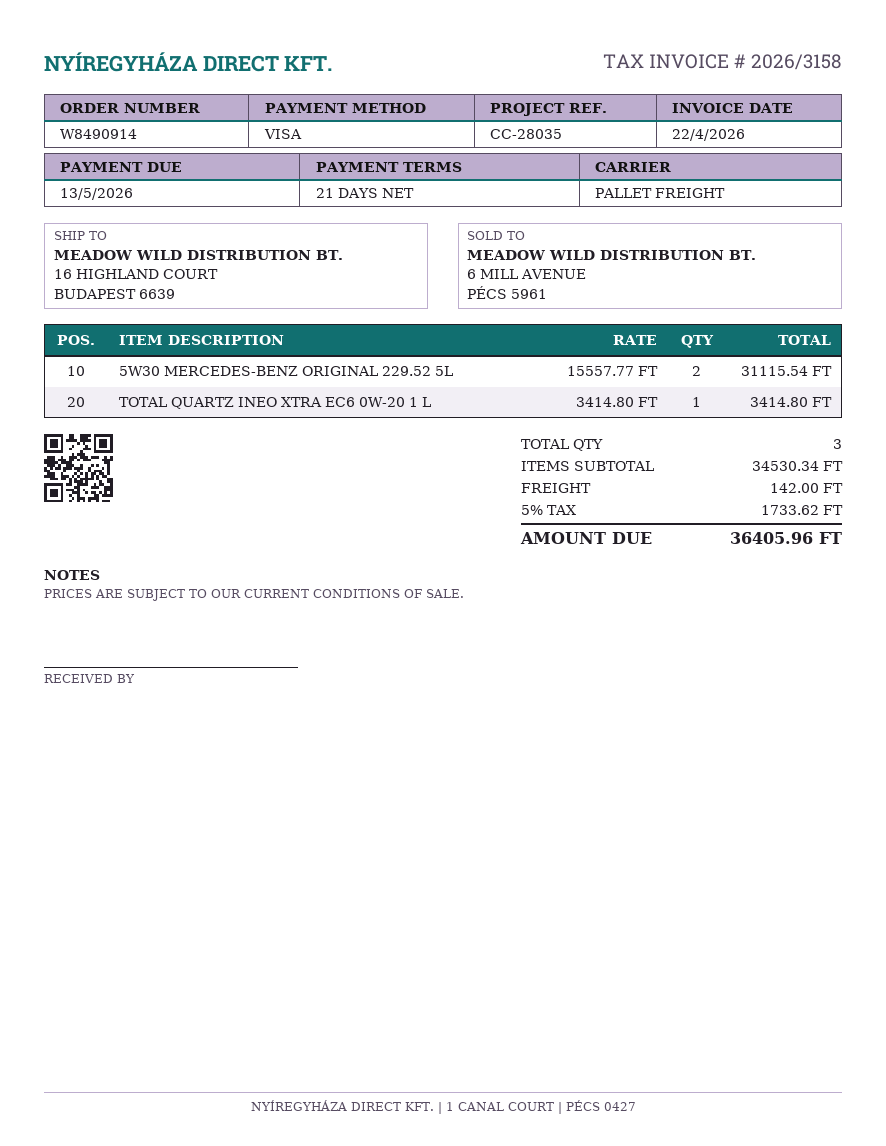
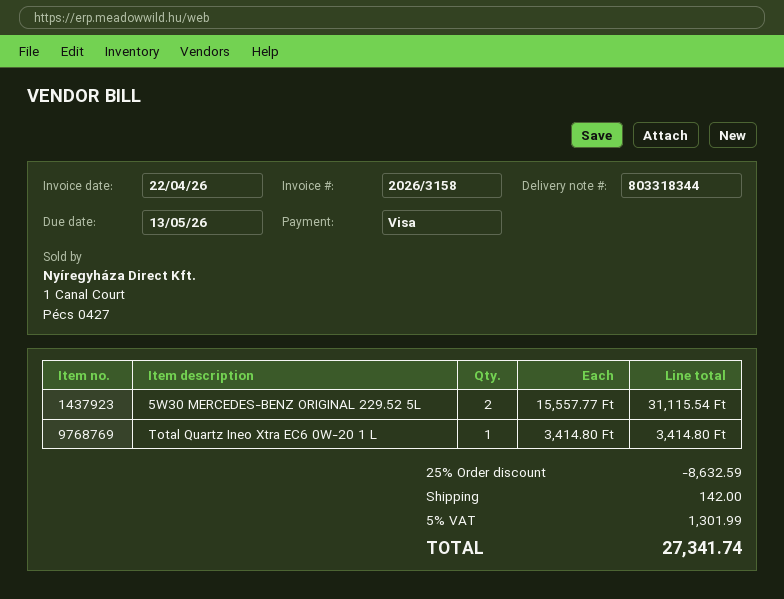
discount: none -> 25% = 8632.59
tax: 5% = 1733.62 -> 5% = 1301.99
total: 36405.96 -> 27341.74

